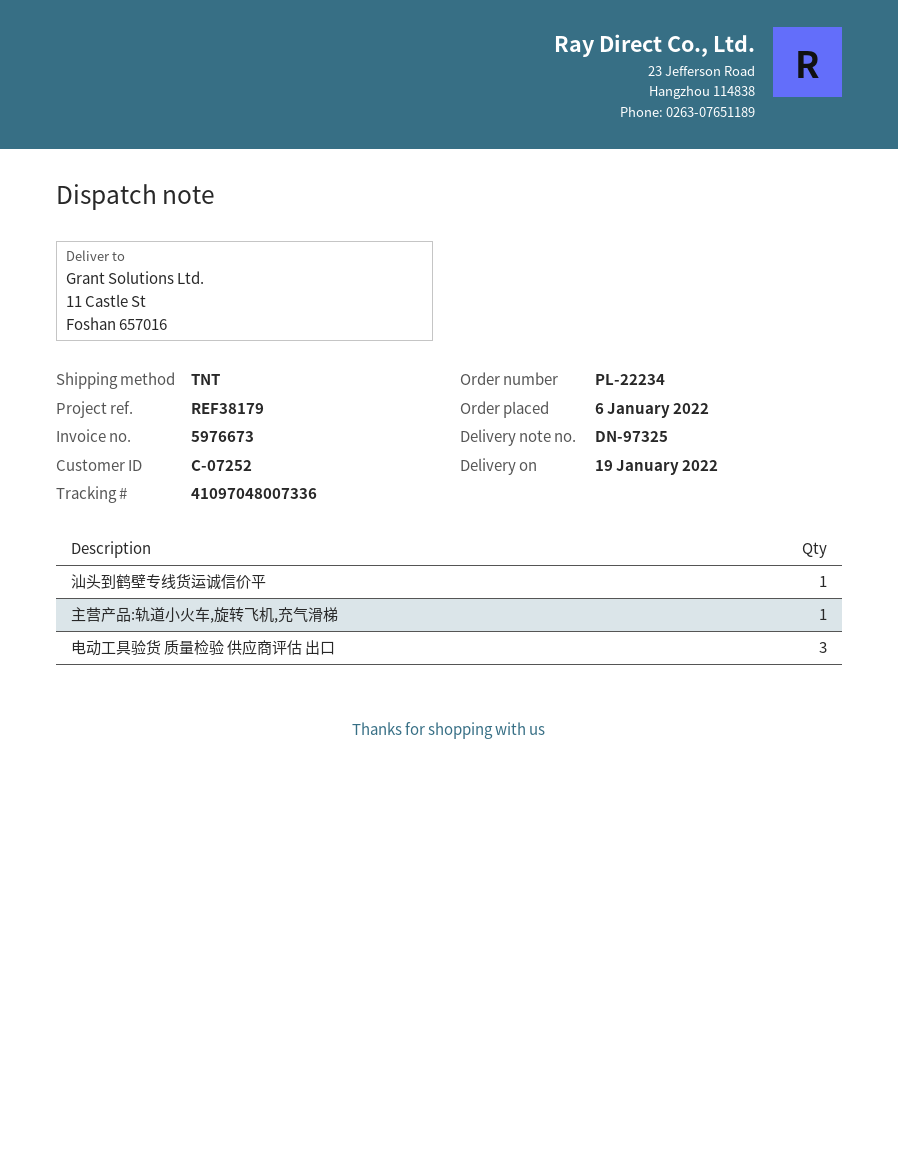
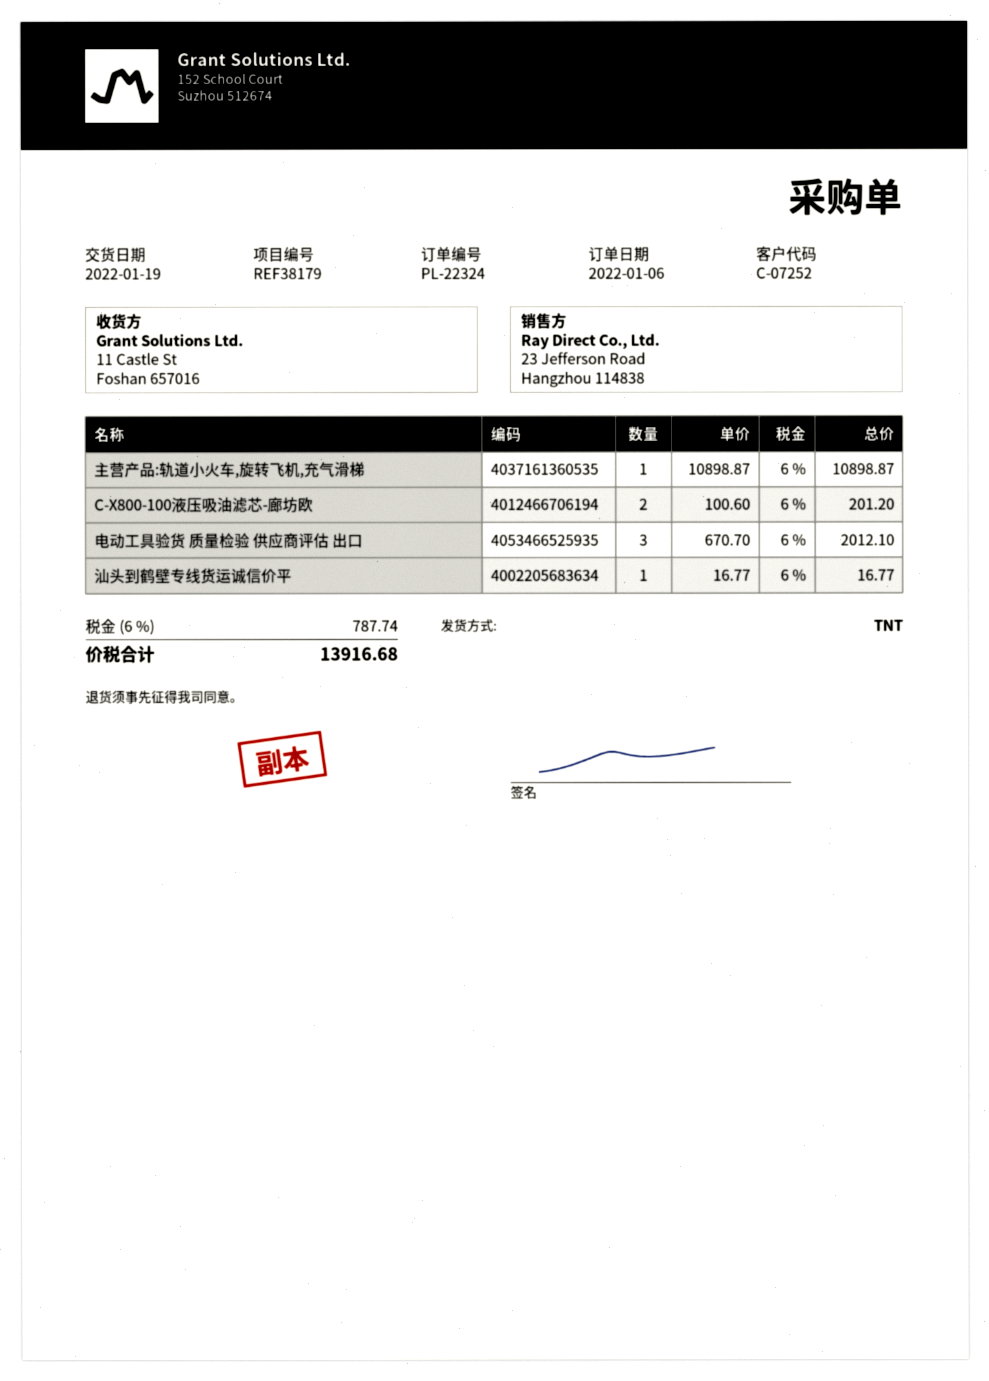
order number: PL-22234 -> PL-22324
C-X800-100液压吸油滤芯-廊坊欧: none -> 2

